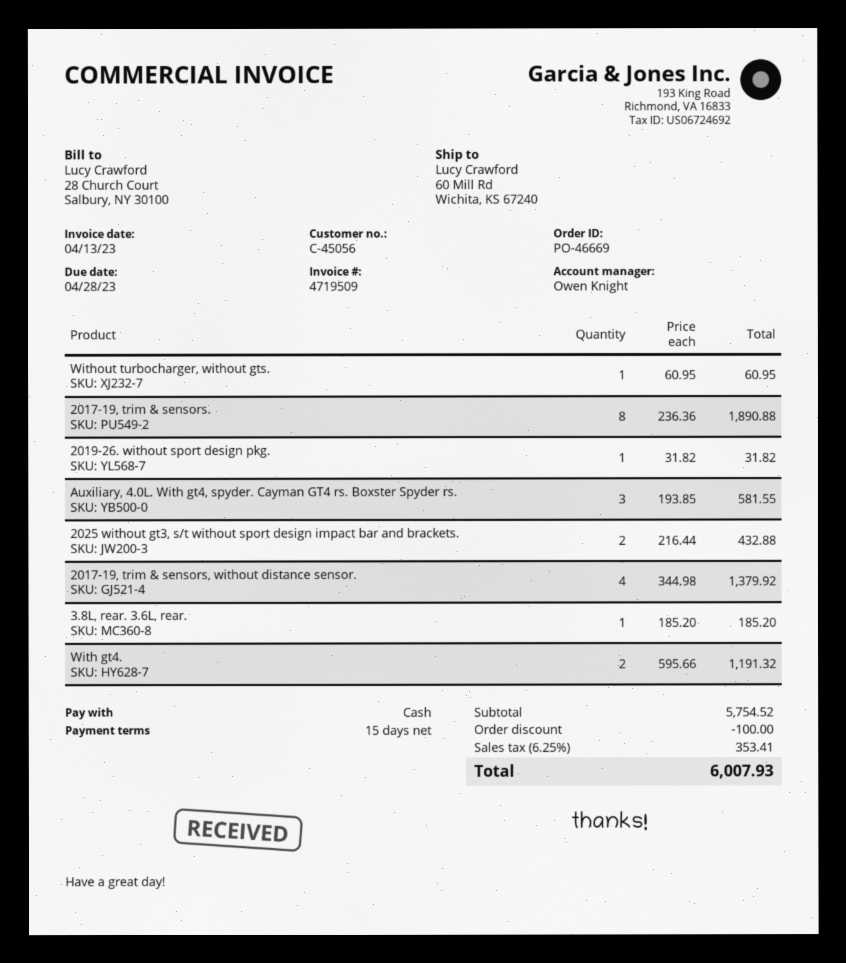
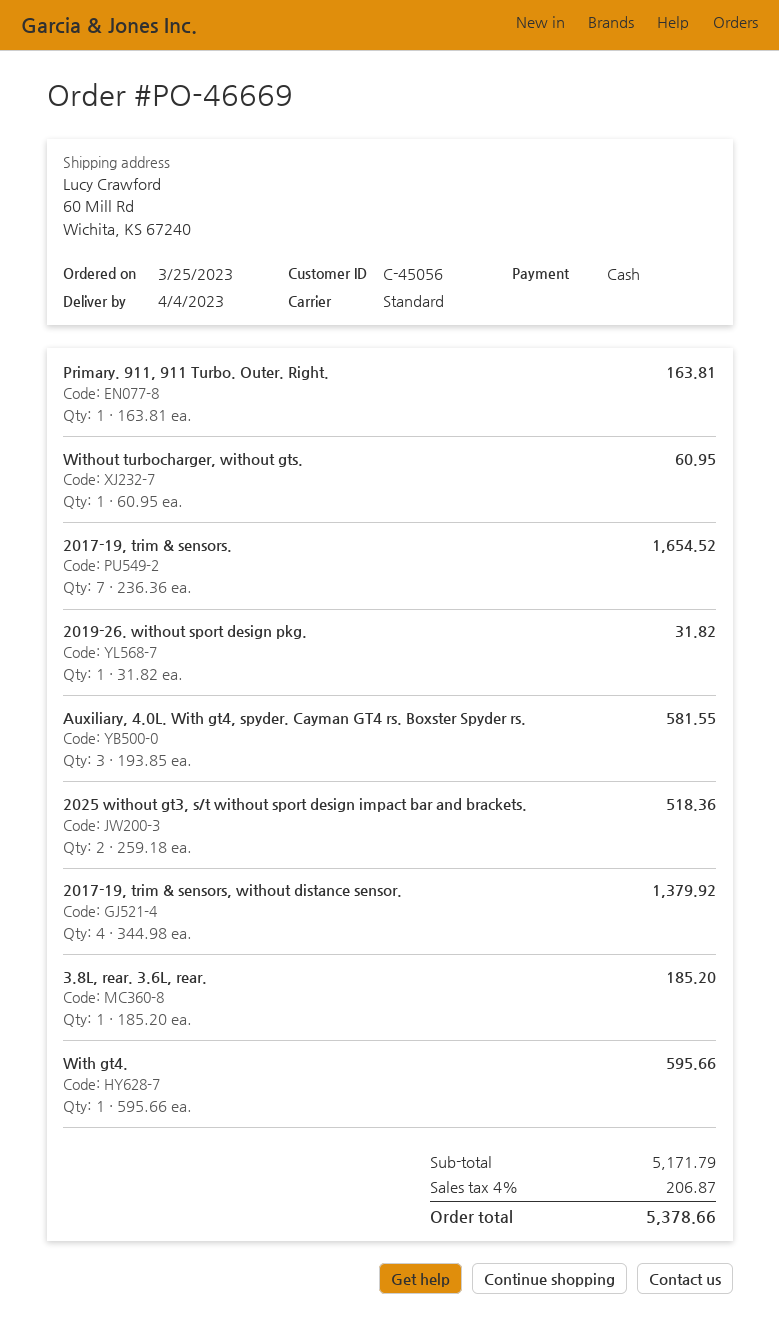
2017-19, trim & sensors.: 8 x 236.36 = 1890.88 -> 7 x 236.36 = 1654.52
2025 without gt3, s/t without sport design impact bar and brackets.: 2 x 216.44 = 432.88 -> 2 x 259.18 = 518.36
With gt4.: 2 x 595.66 = 1191.32 -> 1 x 595.66 = 595.66
Primary. 911, 911 Turbo. Outer. Right.: none -> 1 x 163.81 = 163.81
subtotal: 5754.52 -> 5171.79
discount: 100.00 -> none
tax: 6.25% = 353.41 -> 4% = 206.87
total: 6007.93 -> 5378.66

